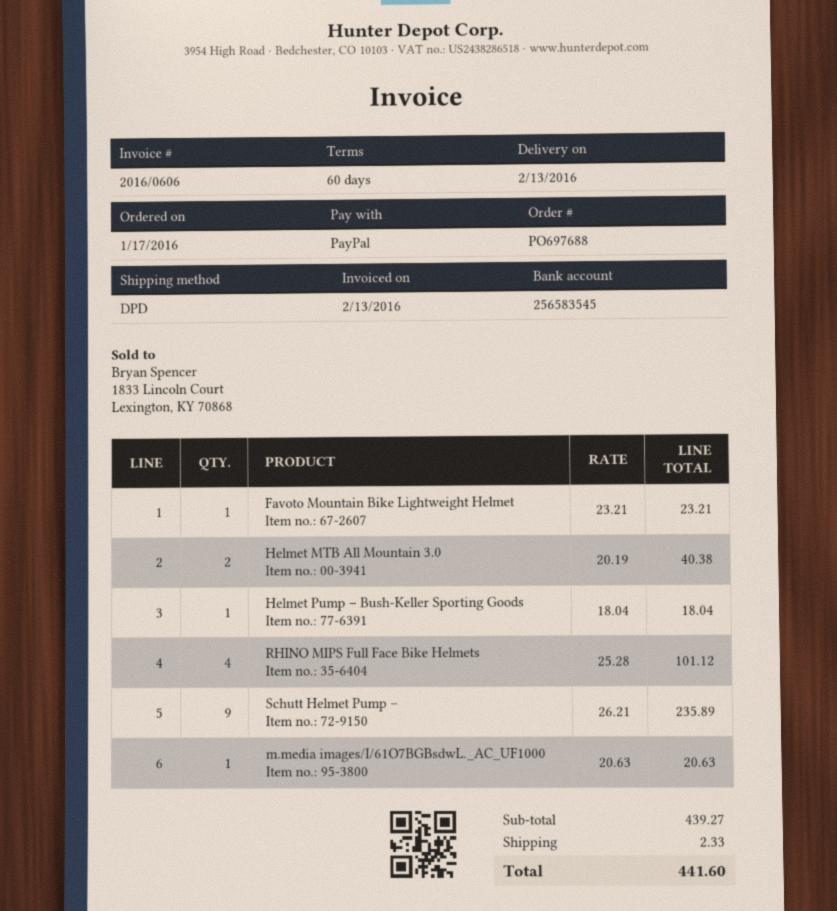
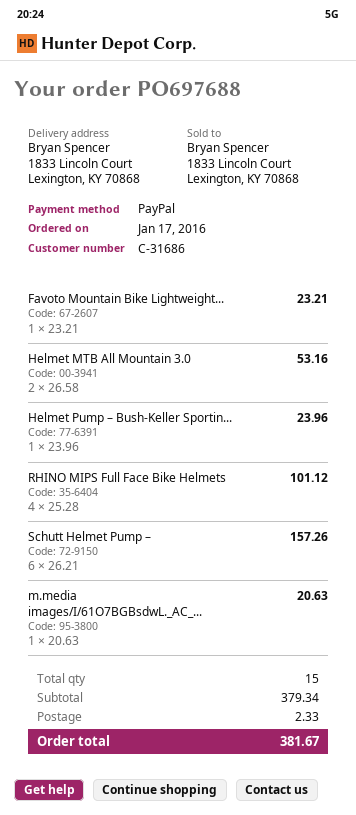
Helmet MTB All Mountain 3.0: 2 x 20.19 = 40.38 -> 2 x 26.58 = 53.16
Helmet Pump – Bush-Keller Sporting Goods: 1 x 18.04 = 18.04 -> 1 x 23.96 = 23.96
Schutt Helmet Pump –: 9 x 26.21 = 235.89 -> 6 x 26.21 = 157.26
subtotal: 439.27 -> 379.34
total: 441.60 -> 381.67

